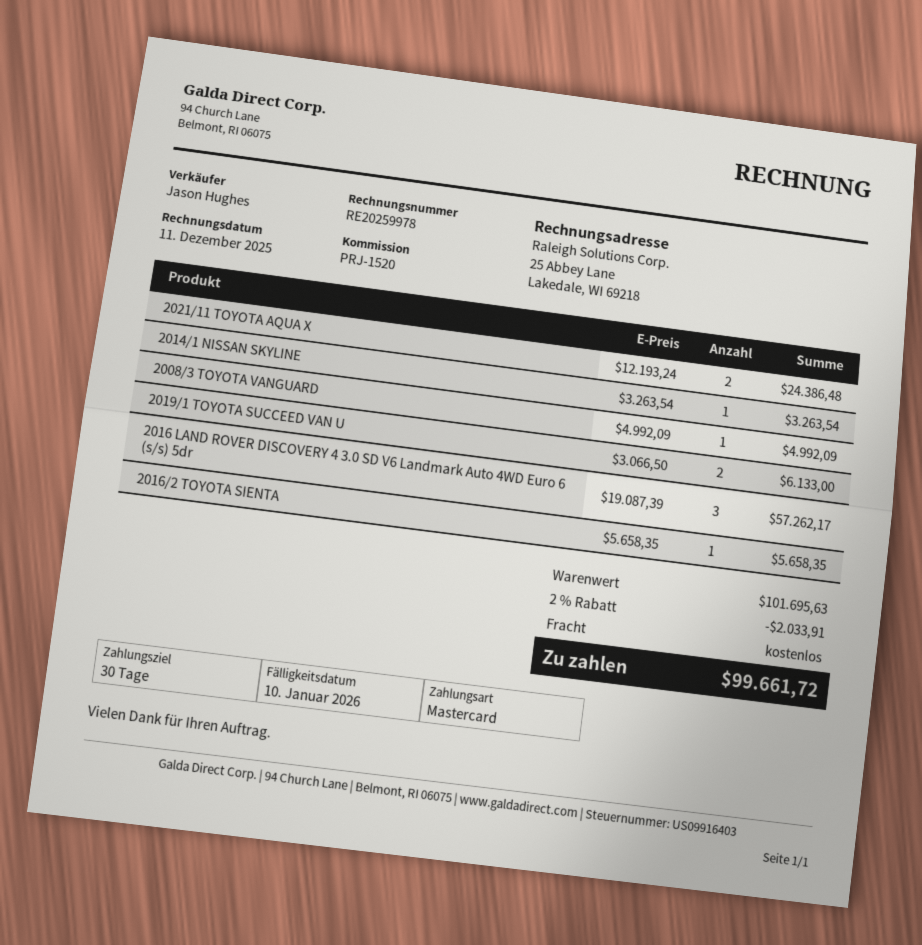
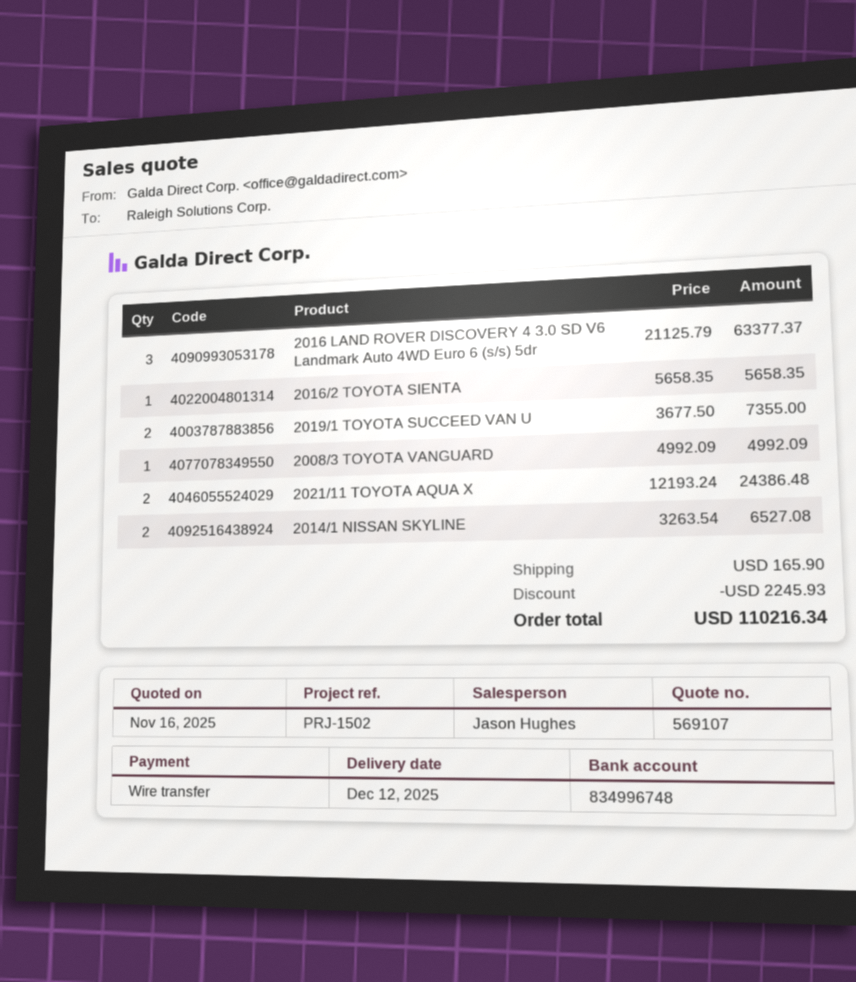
reference: PRJ-1520 -> PRJ-1502
payment method: Mastercard -> bank transfer
2014/1 NISSAN SKYLINE: 1 x 3263.54 = 3263.54 -> 2 x 3263.54 = 6527.08
2019/1 TOYOTA SUCCEED VAN U: 2 x 3066.50 = 6133.00 -> 2 x 3677.50 = 7355.00
2016 LAND ROVER DISCOVERY 4 3.0 SD V6 Landmark Auto 4WD Euro 6 (s/s) 5dr: 3 x 19087.39 = 57262.17 -> 3 x 21125.79 = 63377.37
discount: 2033.91 -> 2245.93
shipping: 0.00 -> 165.90
total: 99661.72 -> 110216.34

